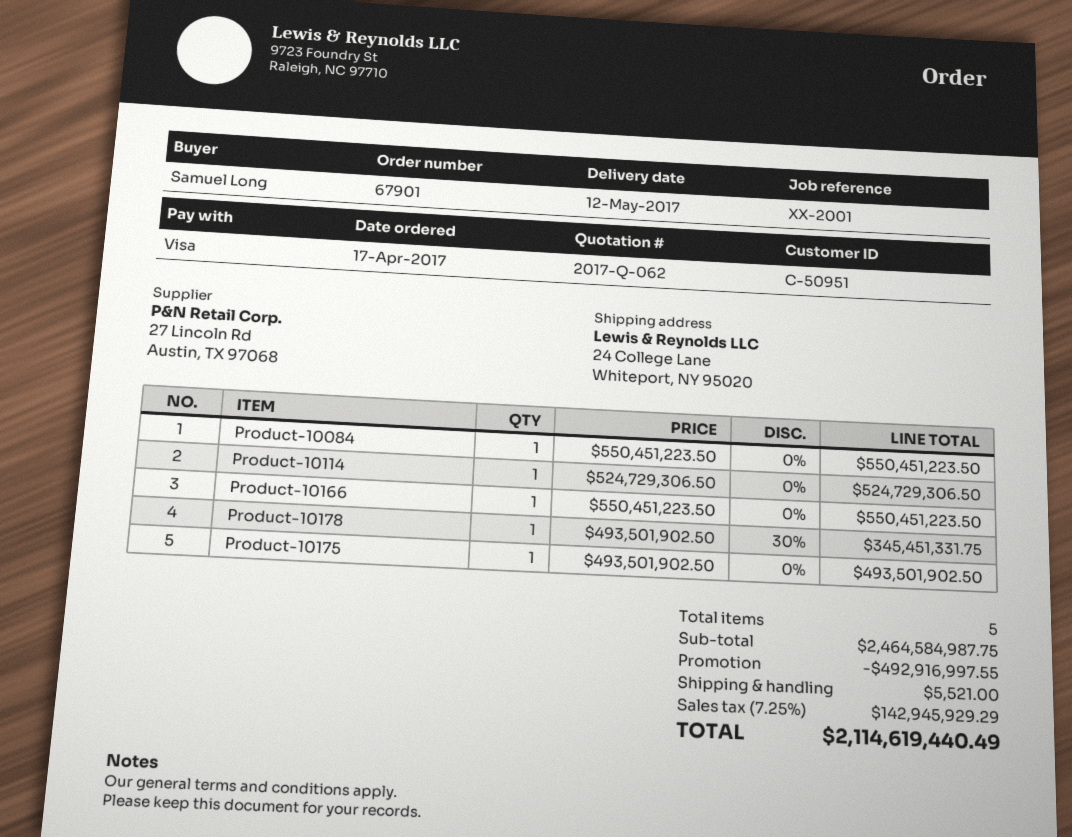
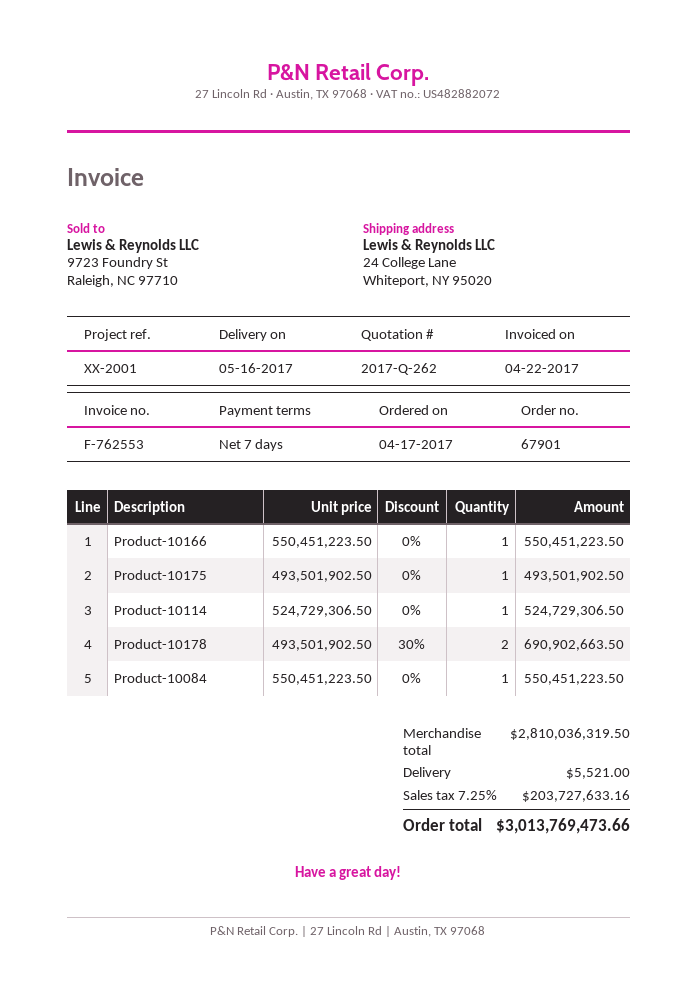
quote number: 2017-Q-062 -> 2017-Q-262
delivery date: 2017-05-12 -> 2017-05-16
Product-10178: 1 x 493501902.50 - 30% = 345451331.75 -> 2 x 493501902.50 - 30% = 690902663.50
subtotal: 2464584987.75 -> 2810036319.50
discount: 492916997.55 -> none
tax: 7.25% = 142945929.29 -> 7.25% = 203727633.16
total: 2114619440.49 -> 3013769473.66

